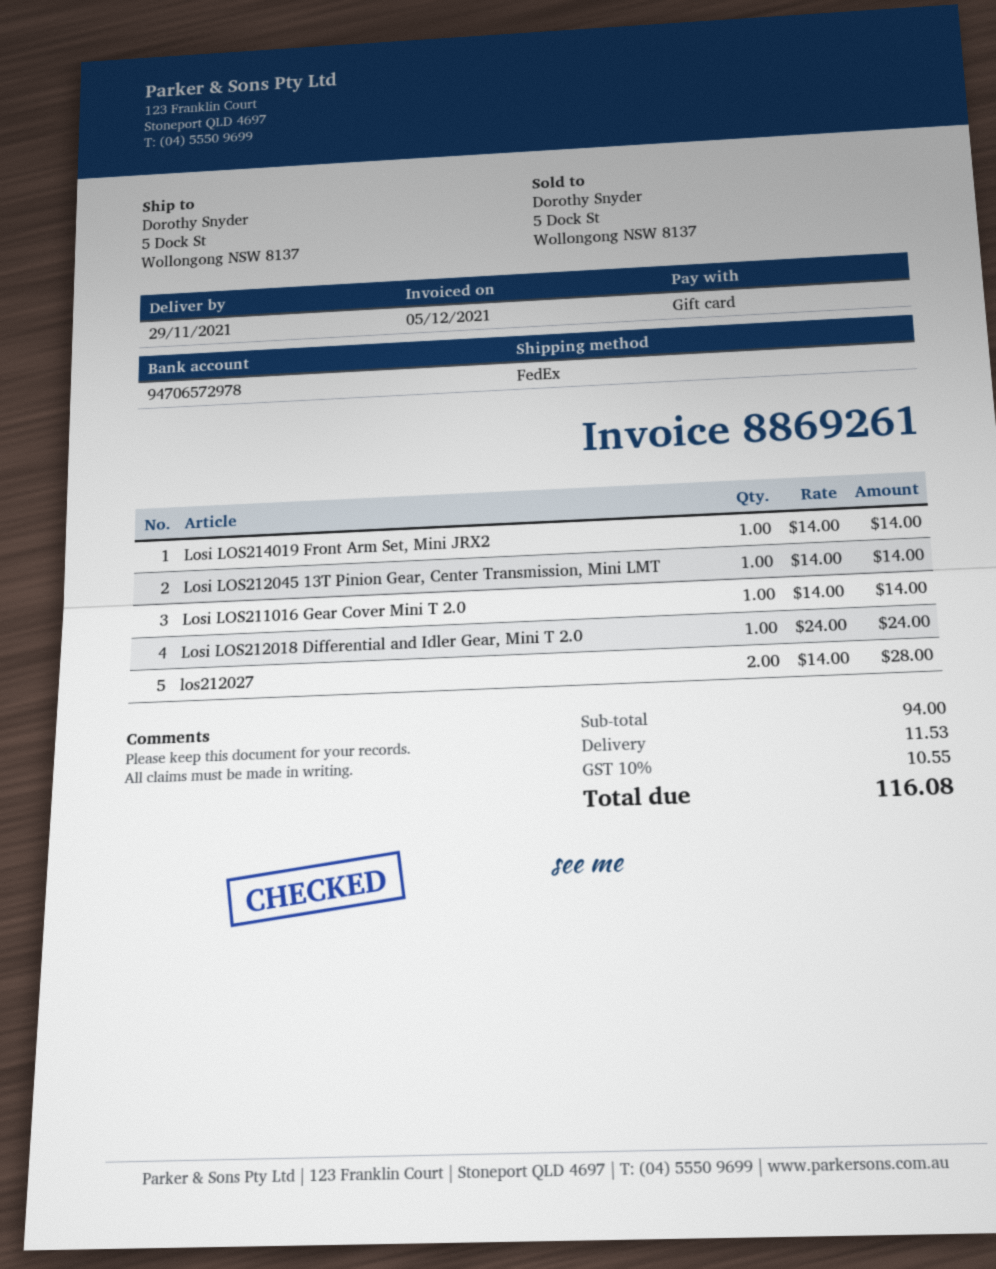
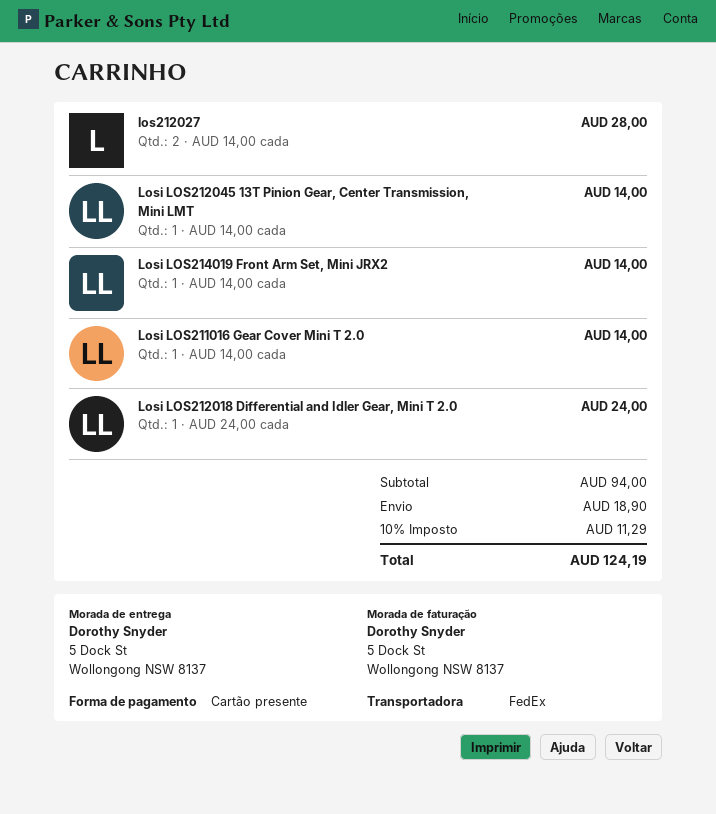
shipping: 11.53 -> 18.90
tax: 10% = 10.55 -> 10% = 11.29
total: 116.08 -> 124.19

